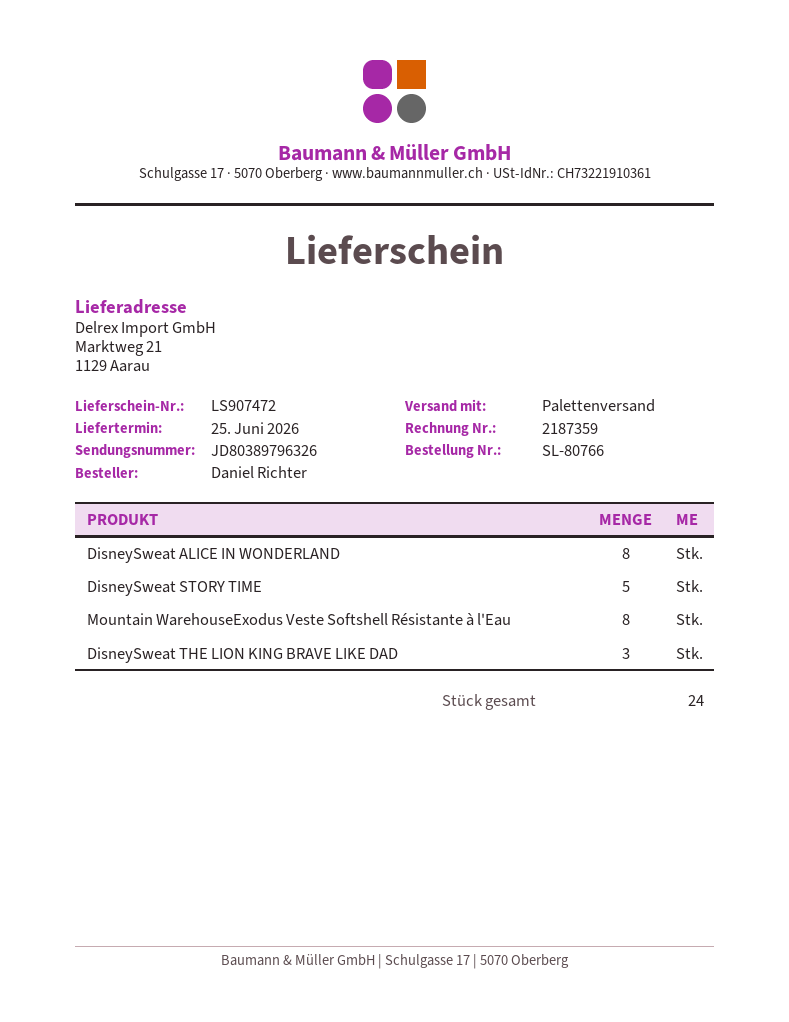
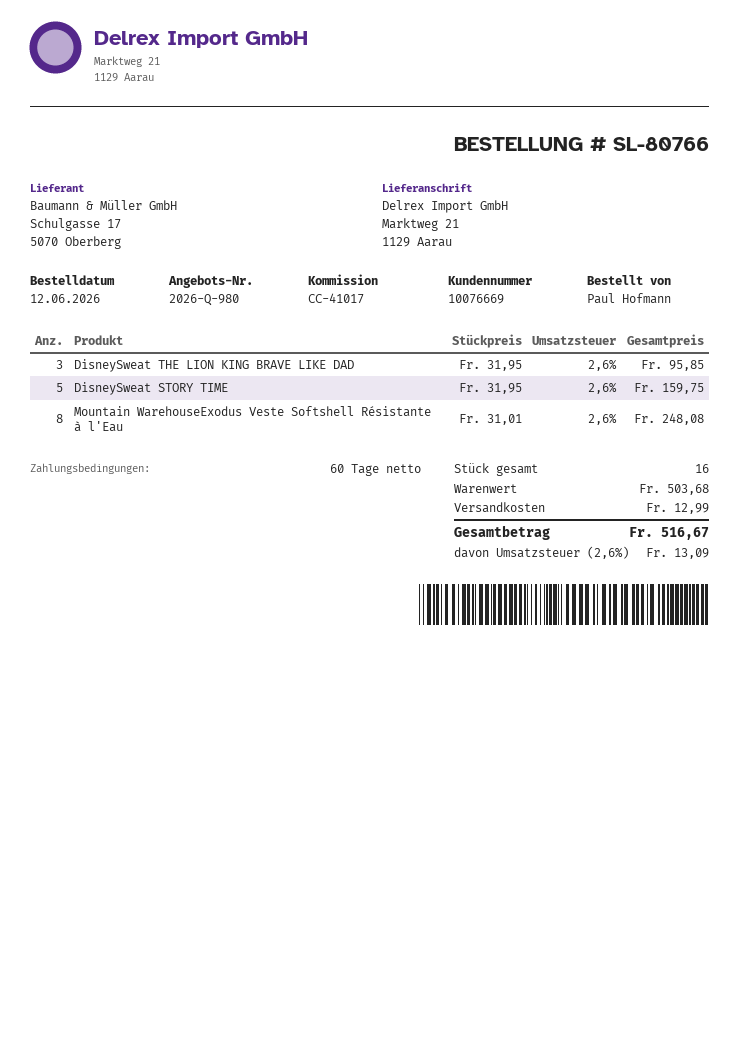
ordered by: Daniel Richter -> Paul Hofmann
DisneySweat ALICE IN WONDERLAND: 8 -> none
total quantity: 24 -> 16

